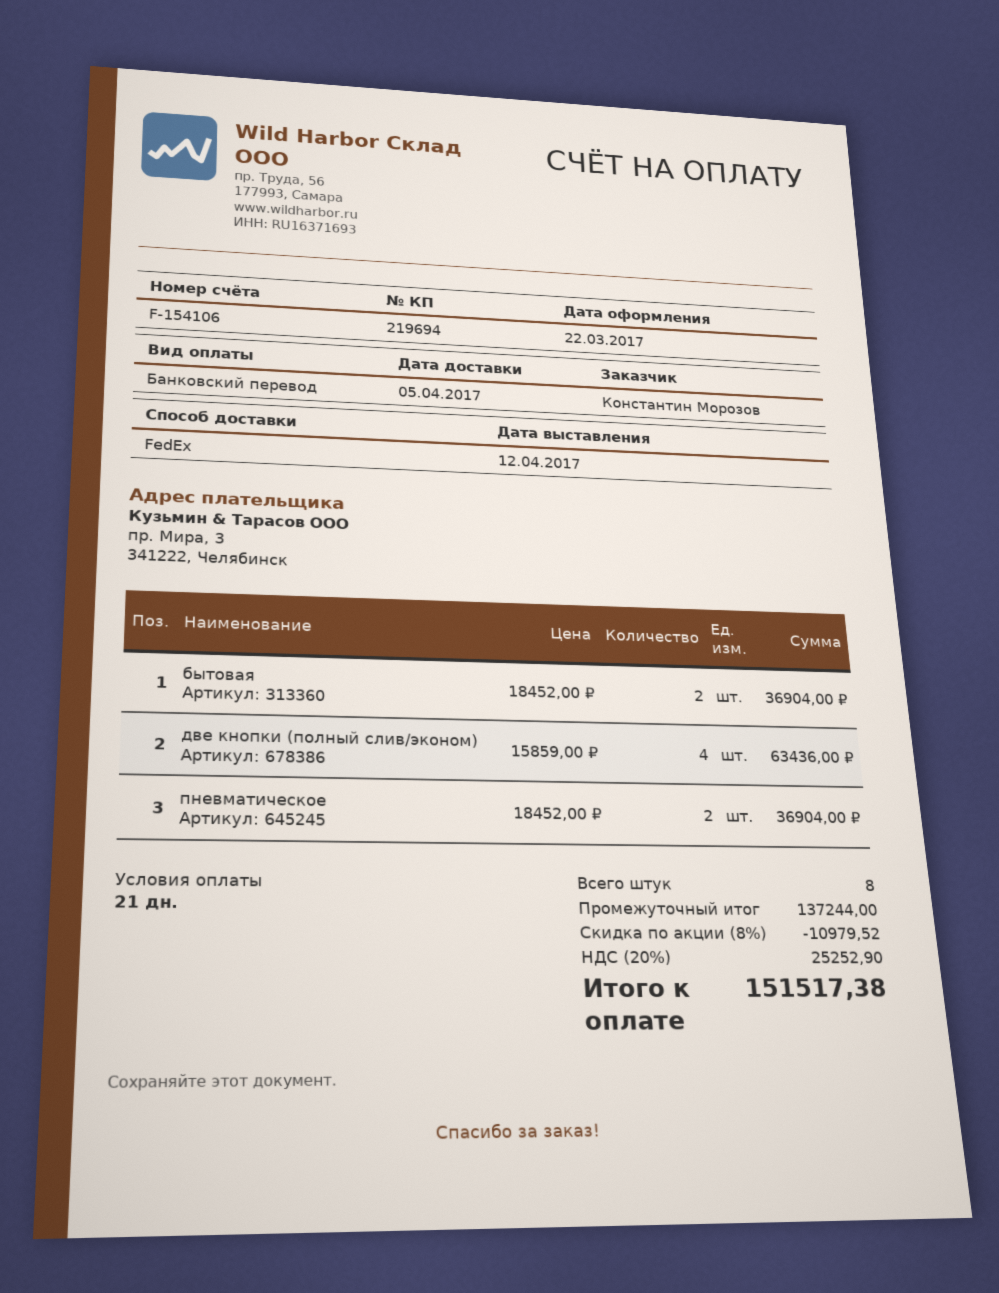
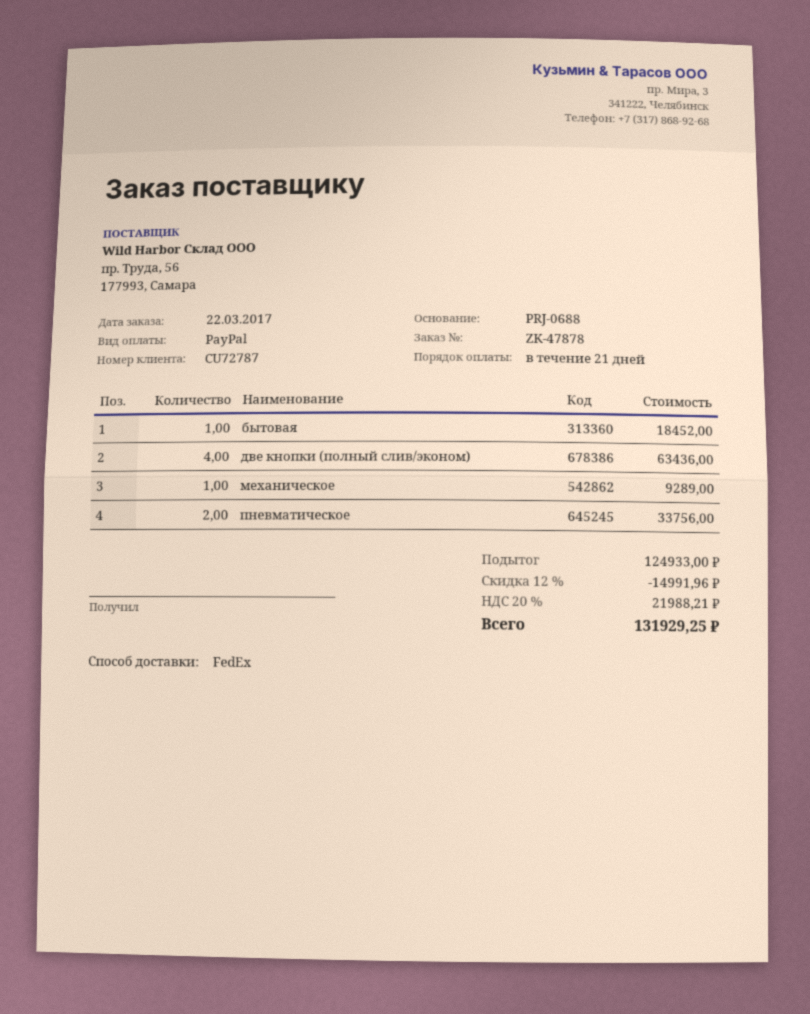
payment method: bank transfer -> PayPal
бытовая: 2 for 36904.00 -> 1 for 18452.00
пневматическое: 2 for 36904.00 -> 2 for 33756.00
механическое: none -> 1 for 9289.00
subtotal: 137244.00 -> 124933.00
discount: 8% = 10979.52 -> 12% = 14991.96
tax: 20% = 25252.90 -> 20% = 21988.21
total: 151517.38 -> 131929.25

